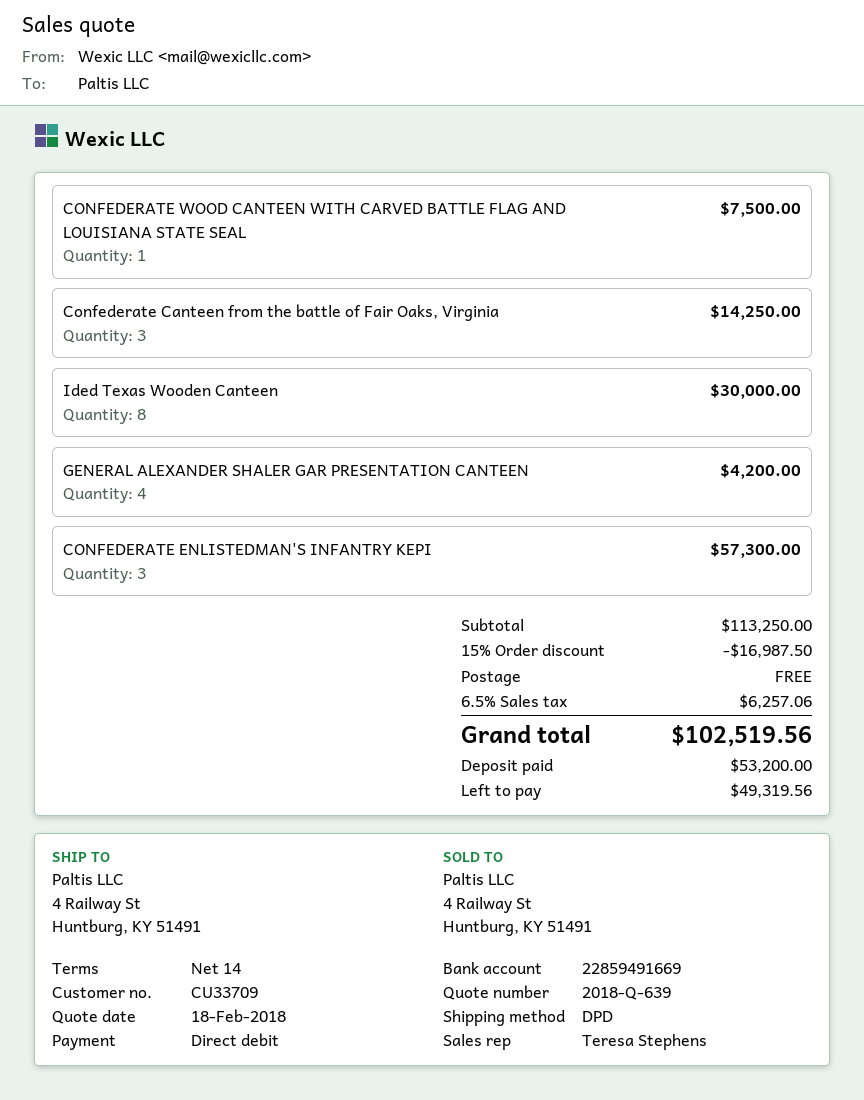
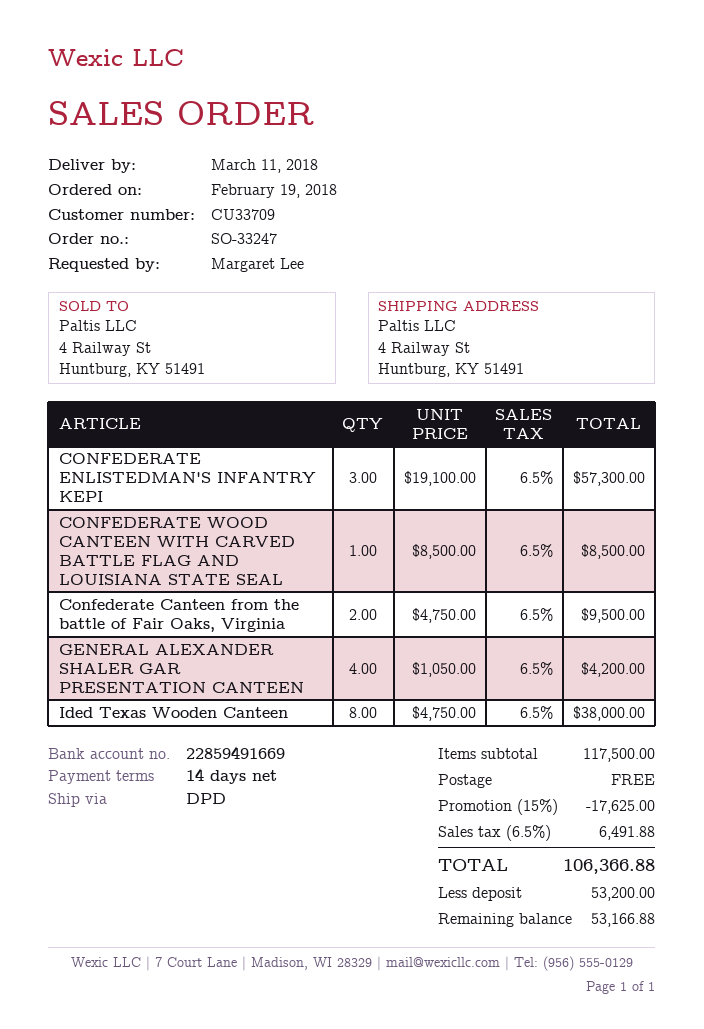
CONFEDERATE WOOD CANTEEN WITH CARVED BATTLE FLAG AND LOUISIANA STATE SEAL: 1 for 7500.00 -> 1 for 8500.00
Confederate Canteen from the battle of Fair Oaks, Virginia: 3 for 14250.00 -> 2 for 9500.00
Ided Texas Wooden Canteen: 8 for 30000.00 -> 8 for 38000.00
subtotal: 113250.00 -> 117500.00
discount: 15% = 16987.50 -> 15% = 17625.00
tax: 6.5% = 6257.06 -> 6.5% = 6491.88
total: 102519.56 -> 106366.88
balance: 49319.56 -> 53166.88

